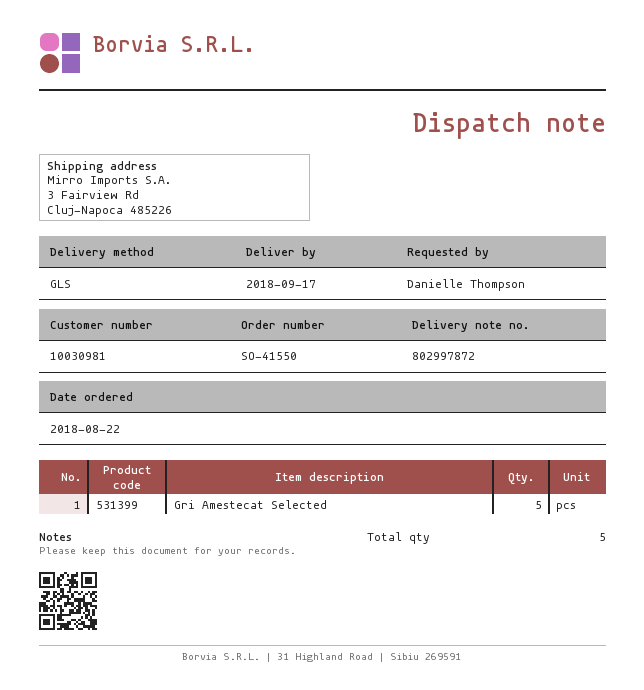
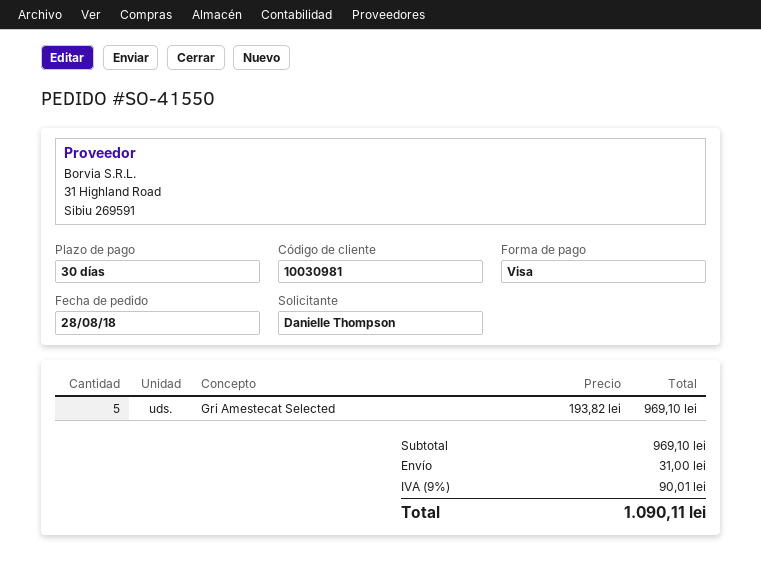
order date: 2018-08-22 -> 2018-08-28

